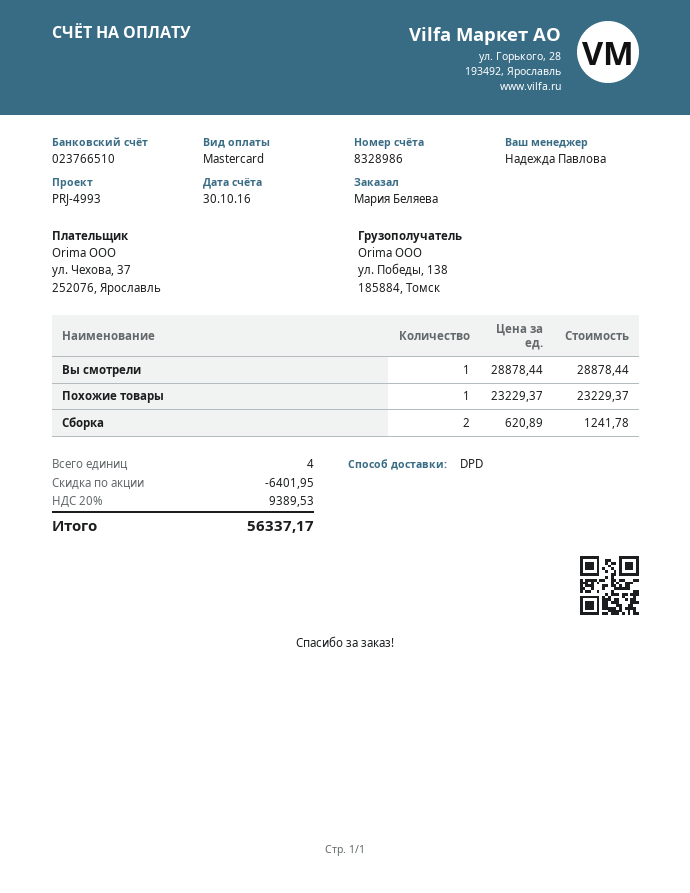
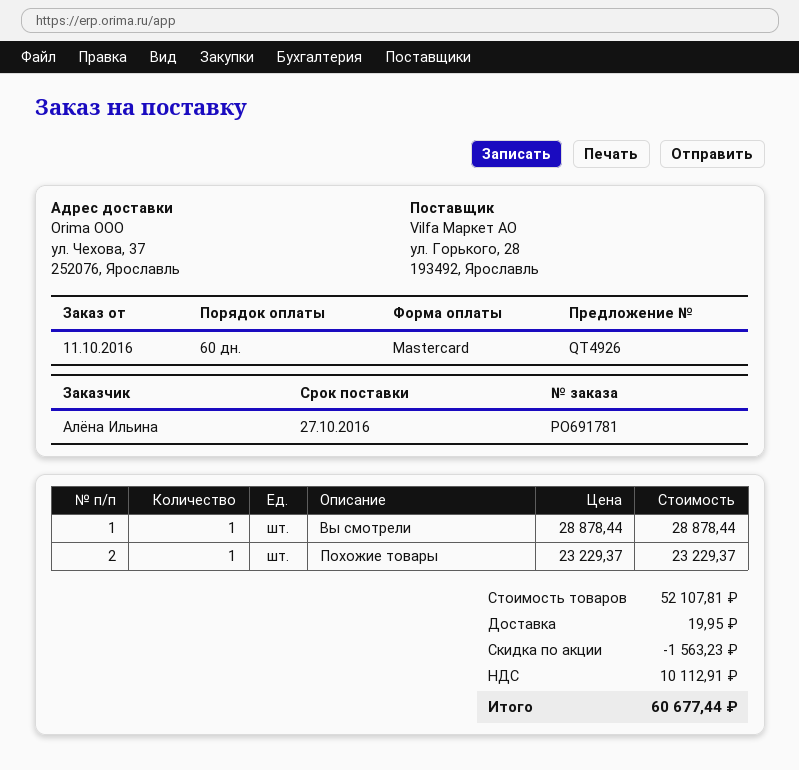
ordered by: Мария Беляева -> Алёна Ильина
ship to: ул. Победы, 138, 185884, Томск -> ул. Чехова, 37, 252076, Ярославль
Сборка: 2 x 620.89 = 1241.78 -> none
discount: 6401.95 -> 1563.23
shipping: none -> 19.95
tax: 9389.53 -> 10112.91
total: 56337.17 -> 60677.44

